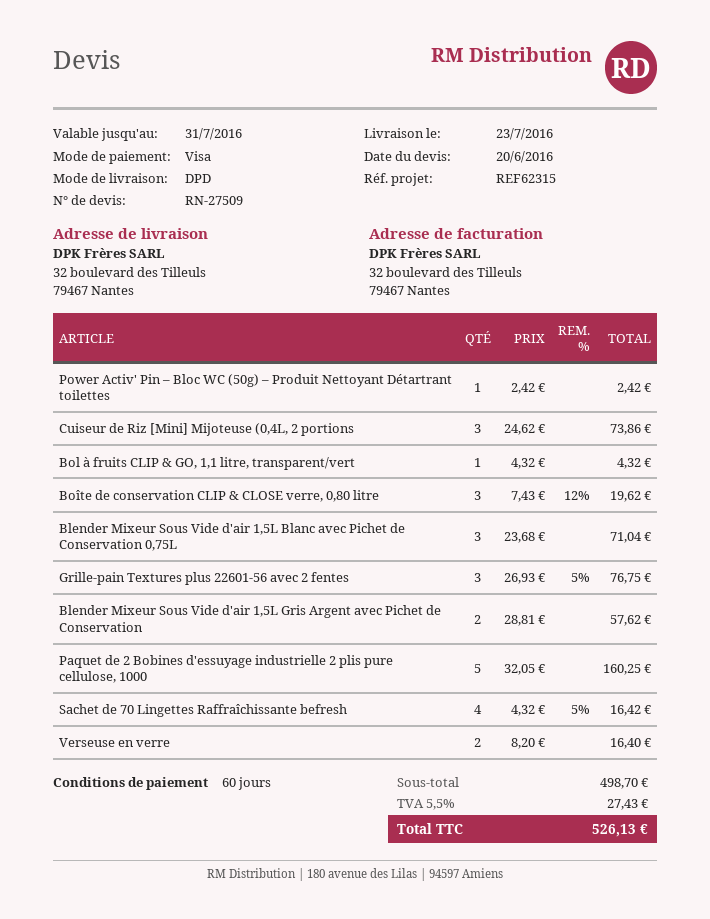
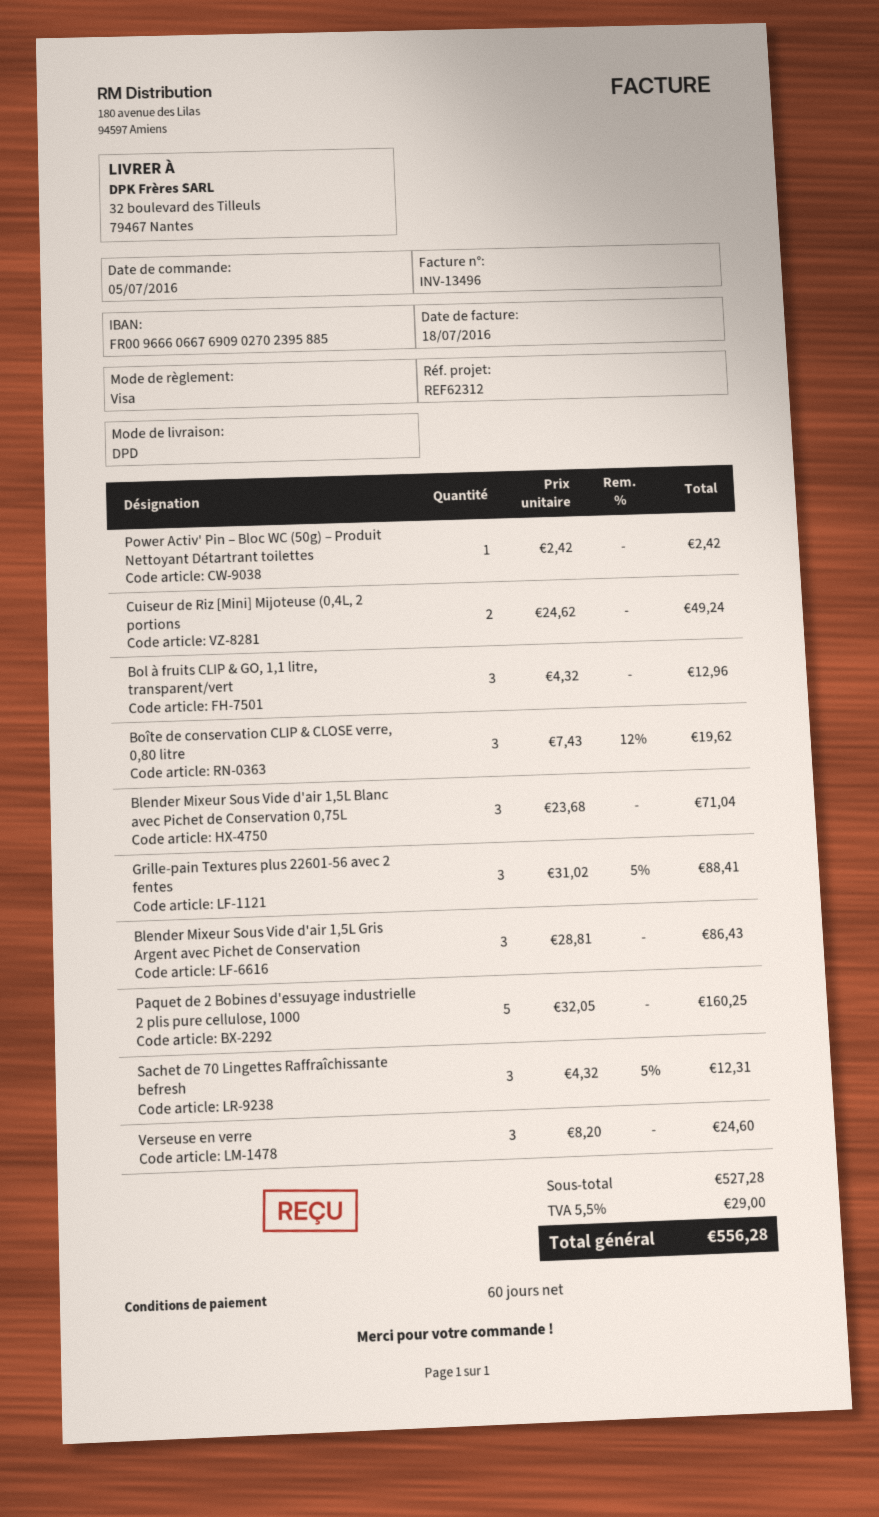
reference: REF62315 -> REF62312
Cuiseur de Riz [Mini] Mijoteuse (0,4L, 2 portions: 3 x 24.62 = 73.86 -> 2 x 24.62 = 49.24
Bol à fruits CLIP & GO, 1,1 litre, transparent/vert: 1 x 4.32 = 4.32 -> 3 x 4.32 = 12.96
Grille-pain Textures plus 22601-56 avec 2 fentes: 3 x 26.93 - 5% = 76.75 -> 3 x 31.02 - 5% = 88.41
Blender Mixeur Sous Vide d'air 1,5L Gris Argent avec Pichet de Conservation: 2 x 28.81 = 57.62 -> 3 x 28.81 = 86.43
Sachet de 70 Lingettes Raffraîchissante befresh: 4 x 4.32 - 5% = 16.42 -> 3 x 4.32 - 5% = 12.31
Verseuse en verre: 2 x 8.20 = 16.40 -> 3 x 8.20 = 24.60
subtotal: 498.70 -> 527.28
tax: 5.5% = 27.43 -> 5.5% = 29.00
total: 526.13 -> 556.28

